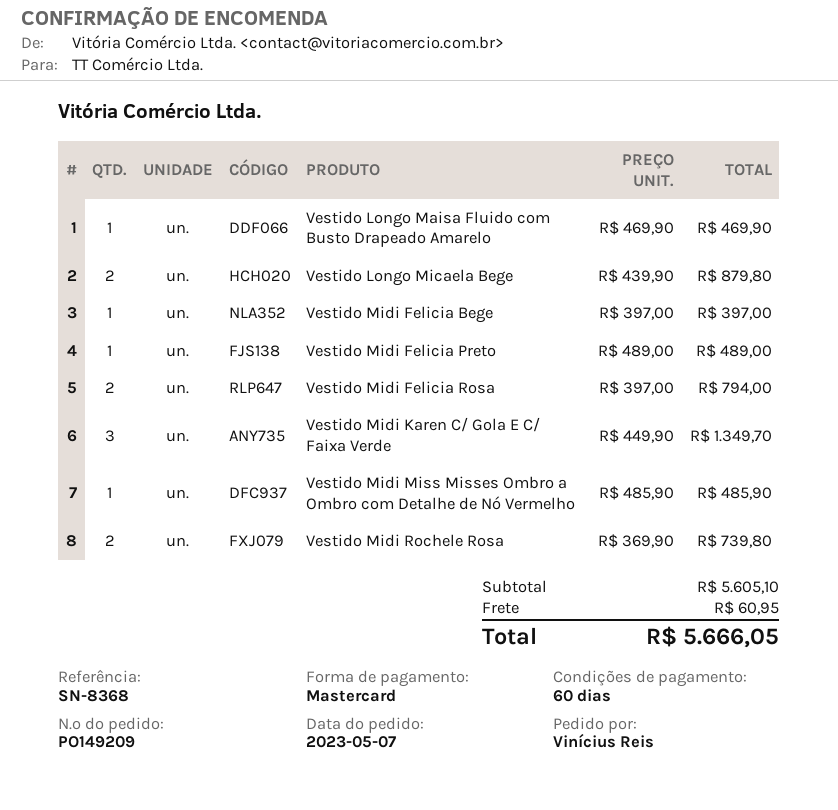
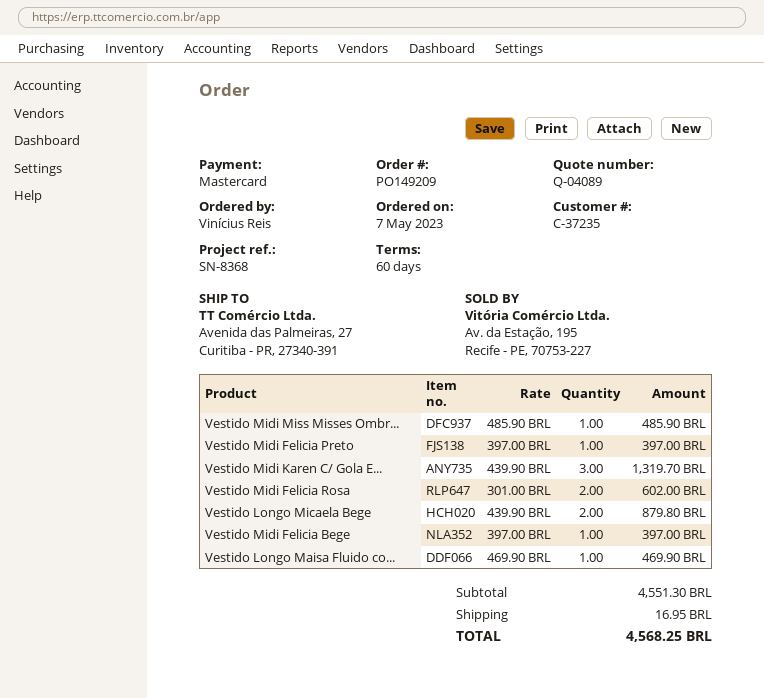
Vestido Midi Felicia Preto: 1 x 489.00 = 489.00 -> 1 x 397.00 = 397.00
Vestido Midi Felicia Rosa: 2 x 397.00 = 794.00 -> 2 x 301.00 = 602.00
Vestido Midi Karen C/ Gola E C/ Faixa Verde: 3 x 449.90 = 1349.70 -> 3 x 439.90 = 1319.70
Vestido Midi Rochele Rosa: 2 x 369.90 = 739.80 -> none
subtotal: 5605.10 -> 4551.30
shipping: 60.95 -> 16.95
total: 5666.05 -> 4568.25

